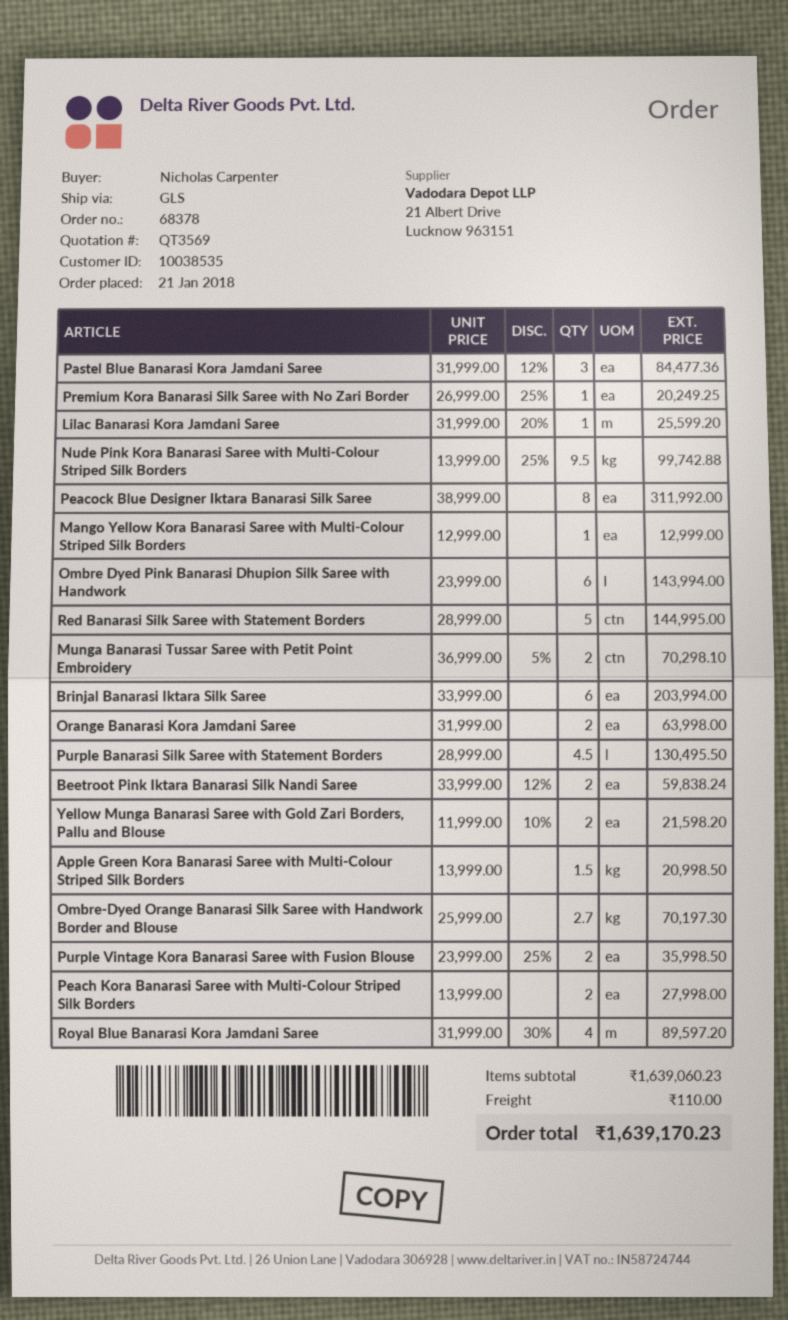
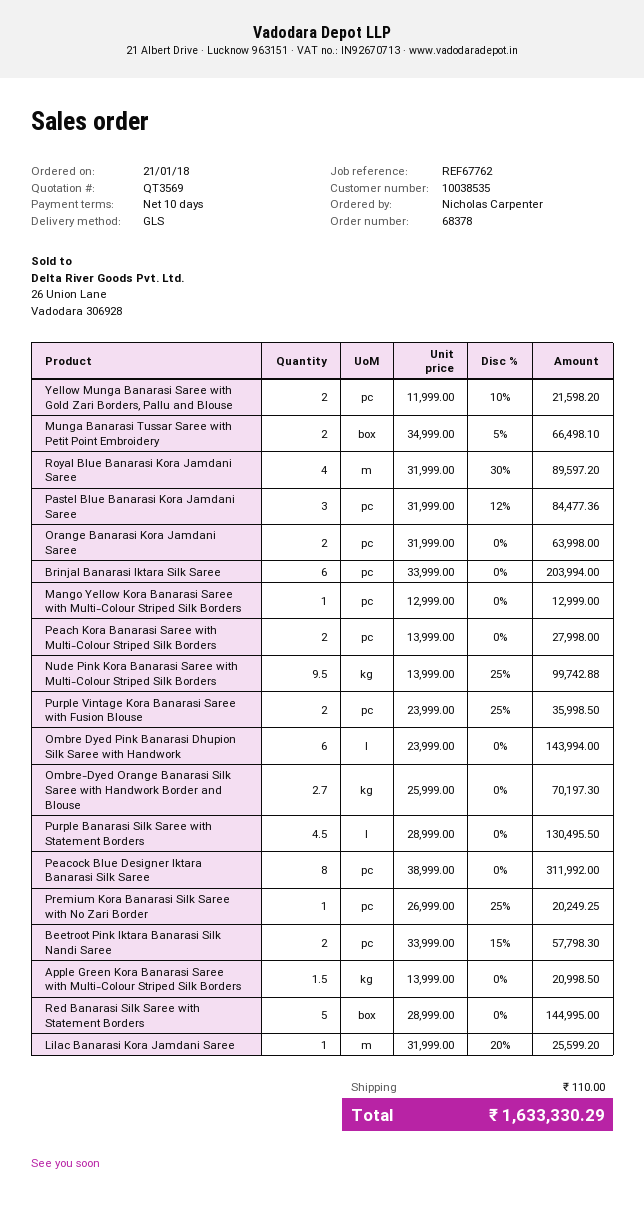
Munga Banarasi Tussar Saree with Petit Point Embroidery: 2 x 36999.00 - 5% = 70298.10 -> 2 x 34999.00 - 5% = 66498.10
Beetroot Pink Iktara Banarasi Silk Nandi Saree: 2 x 33999.00 - 12% = 59838.24 -> 2 x 33999.00 - 15% = 57798.30
total: 1639170.23 -> 1633330.29

